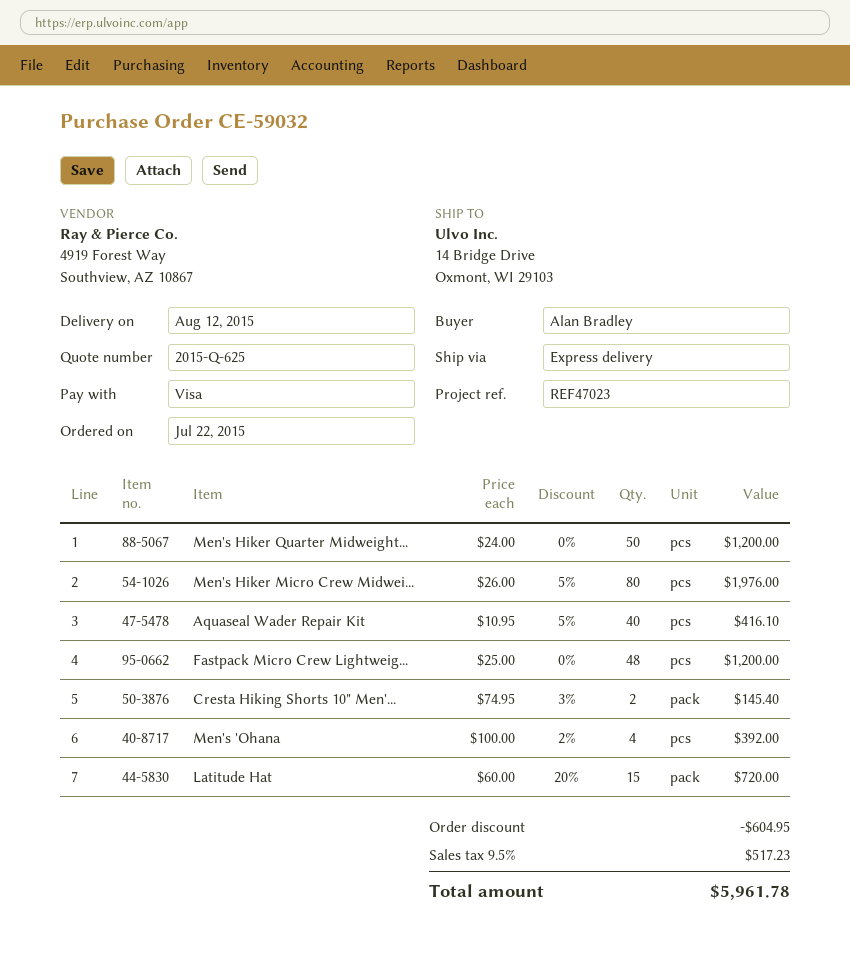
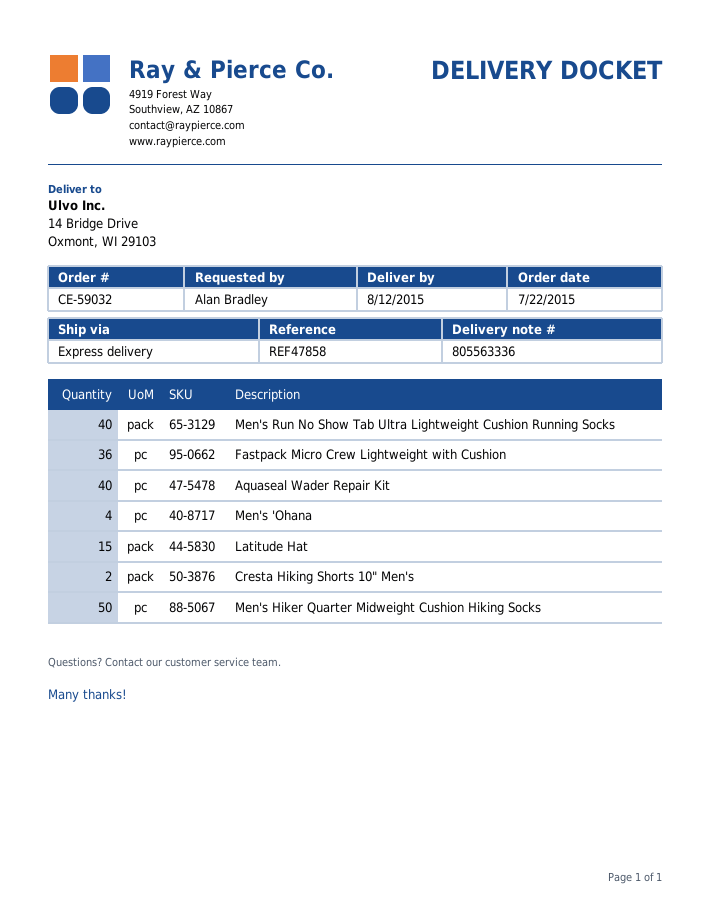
reference: REF47023 -> REF47858
Men's Hiker Micro Crew Midwei...: 80 -> none
Fastpack Micro Crew Lightweig...: 48 -> 36
Men's Run No Show Tab Ultra Lightweight Cushion Running Socks: none -> 40

